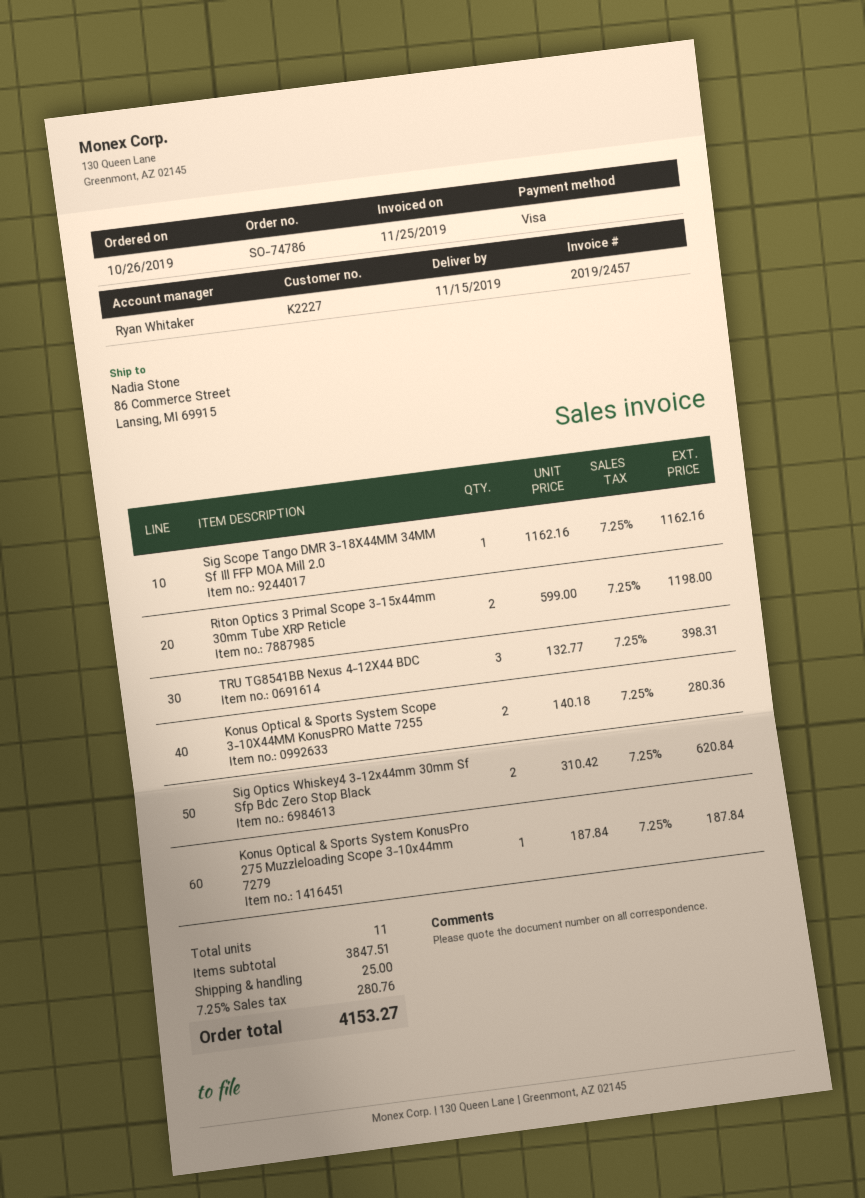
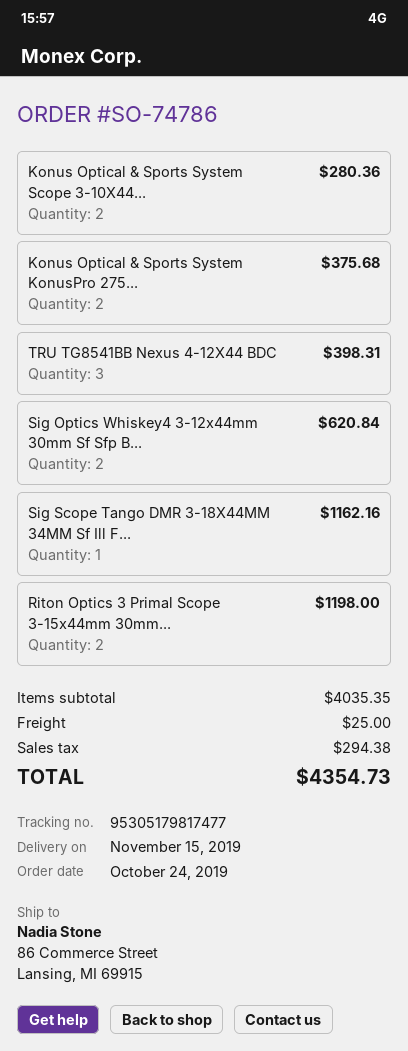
order date: 2019-10-26 -> 2019-10-24
Konus Optical & Sports System KonusPro 275 Muzzleloading Scope 3-10x44mm 7279: 1 for 187.84 -> 2 for 375.68
subtotal: 3847.51 -> 4035.35
tax: 280.76 -> 294.38
total: 4153.27 -> 4354.73

